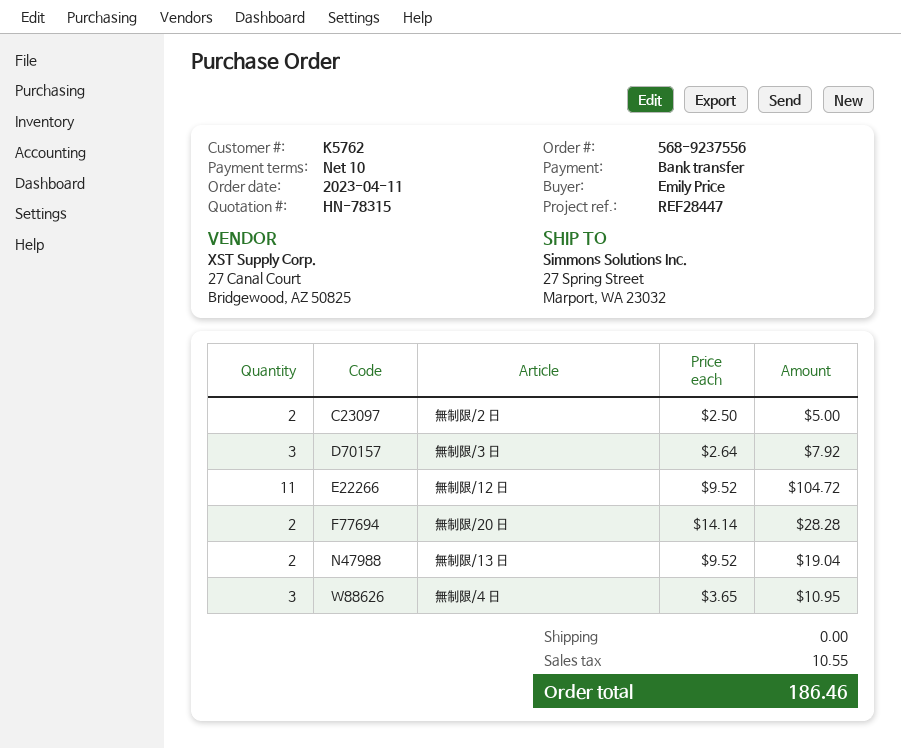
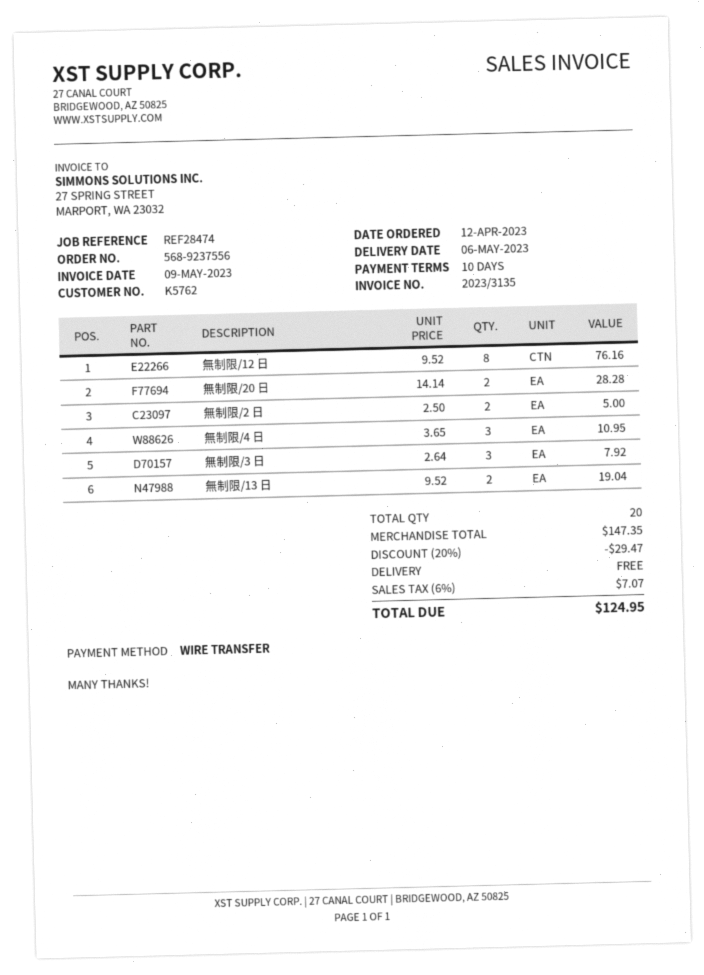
order date: 2023-04-11 -> 2023-04-12
reference: REF28447 -> REF28474
無制限/12 日: 11 x 9.52 = 104.72 -> 8 x 9.52 = 76.16
discount: none -> 20% = 29.47
tax: 10.55 -> 7.07
total: 186.46 -> 124.95

